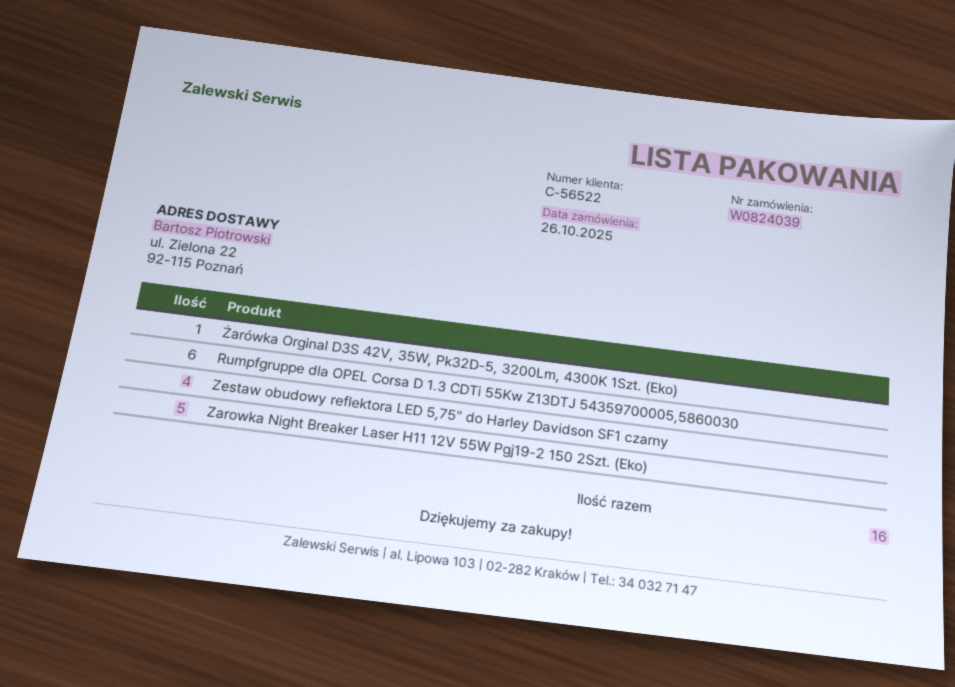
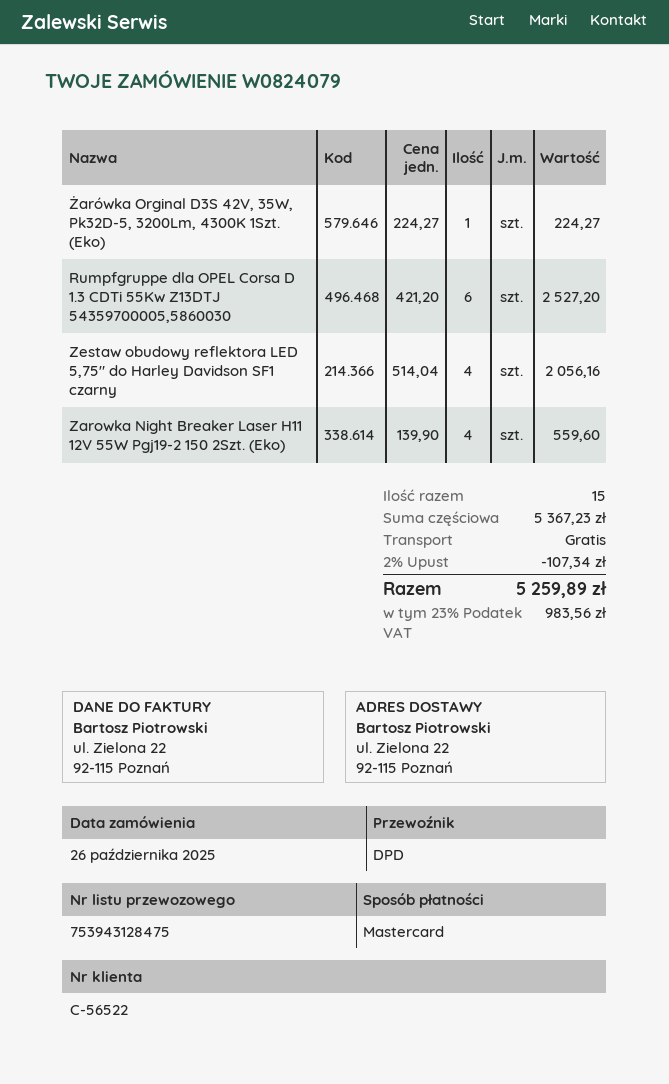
order number: W0824039 -> W0824079
Zarowka Night Breaker Laser H11 12V 55W Pgj19-2 150 2Szt. (Eko): 5 -> 4
total quantity: 16 -> 15

